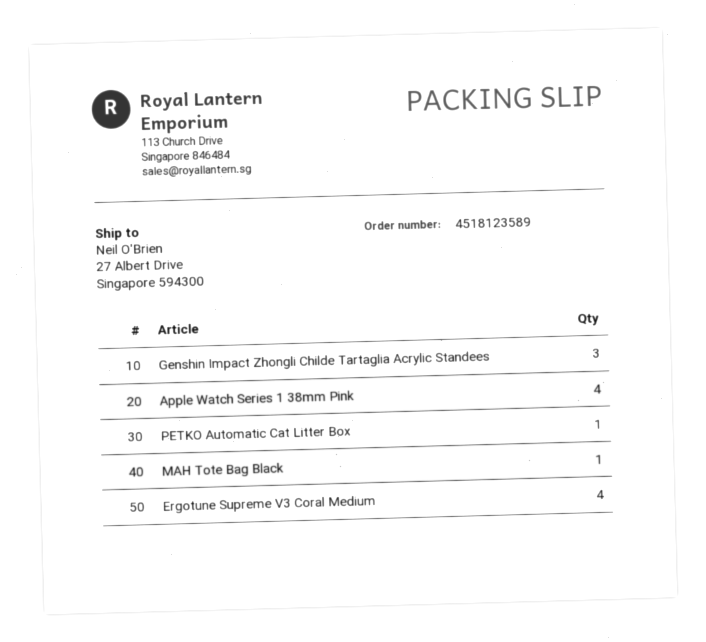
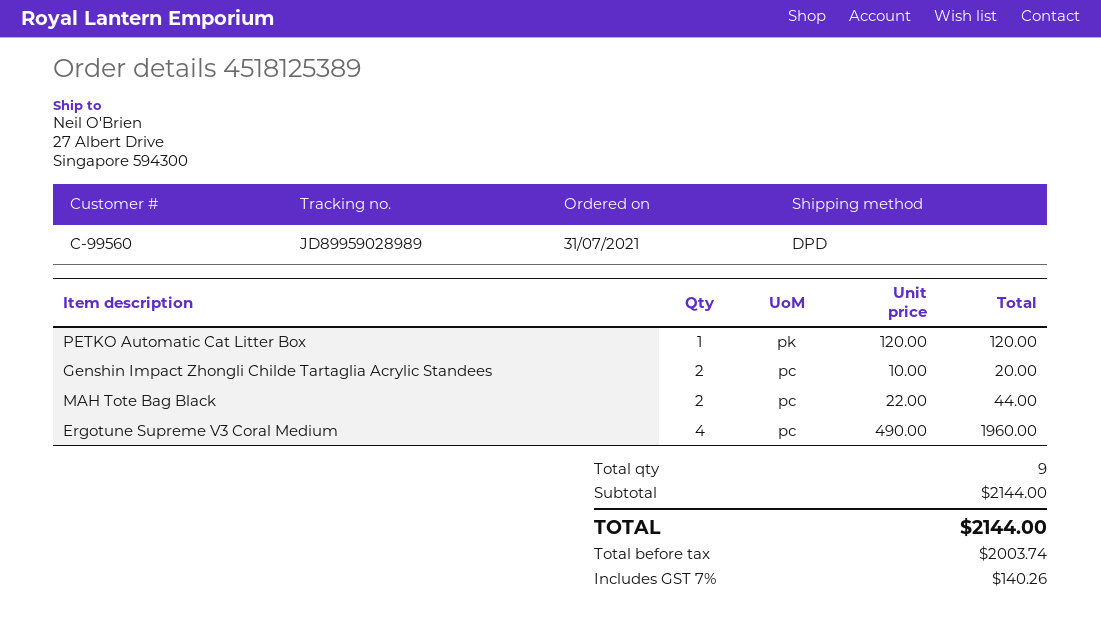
order number: 4518123589 -> 4518125389
Genshin Impact Zhongli Childe Tartaglia Acrylic Standees: 3 -> 2
Apple Watch Series 1 38mm Pink: 4 -> none
MAH Tote Bag Black: 1 -> 2

